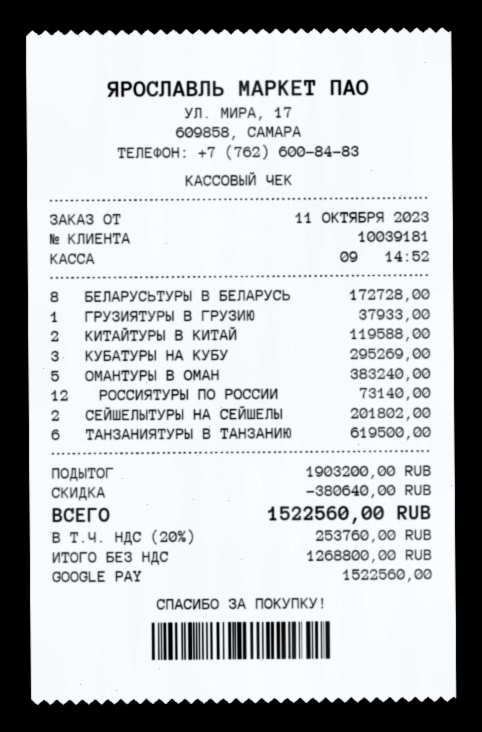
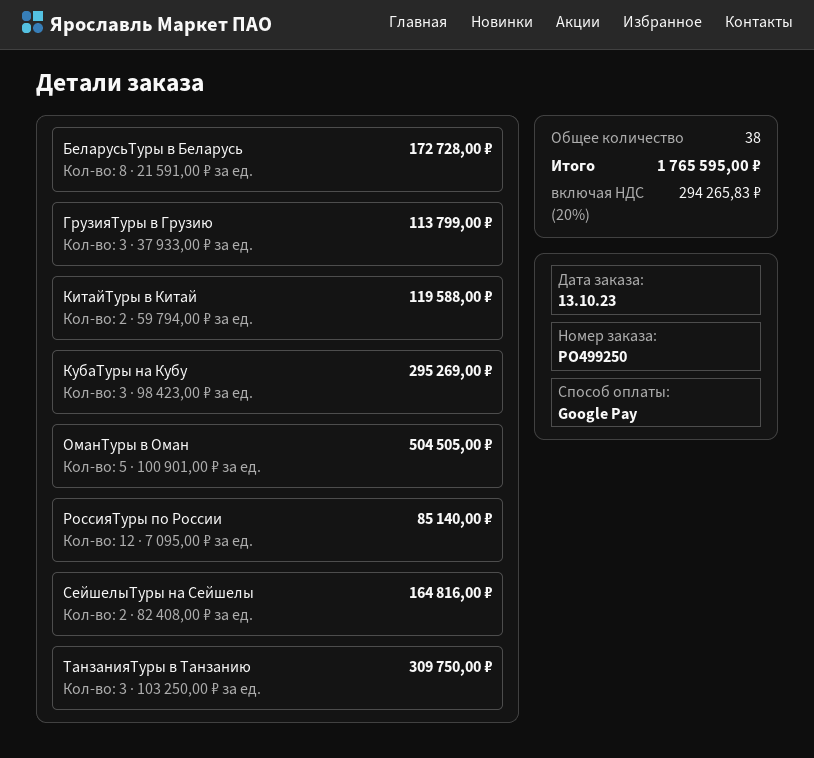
order date: 2023-10-11 -> 2023-10-13
ГРУЗИЯТУРЫ В ГРУЗИЮ: 1 for 37933.00 -> 3 for 113799.00
ОМАНТУРЫ В ОМАН: 5 for 383240.00 -> 5 for 504505.00
РОССИЯТУРЫ ПО РОССИИ: 12 for 73140.00 -> 12 for 85140.00
СЕЙШЕЛЫТУРЫ НА СЕЙШЕЛЫ: 2 for 201802.00 -> 2 for 164816.00
ТАНЗАНИЯТУРЫ В ТАНЗАНИЮ: 6 for 619500.00 -> 3 for 309750.00
discount: 380640.00 -> none
tax: 20% = 253760.00 -> 20% = 294265.83
total: 1522560.00 -> 1765595.00

